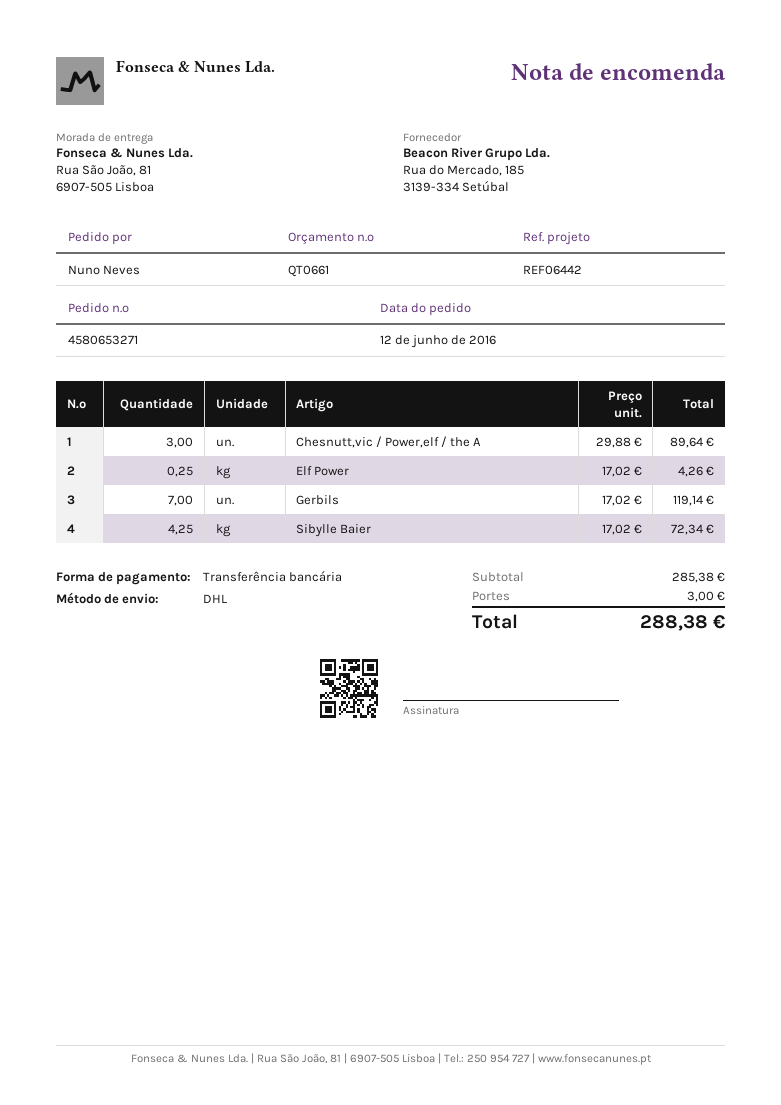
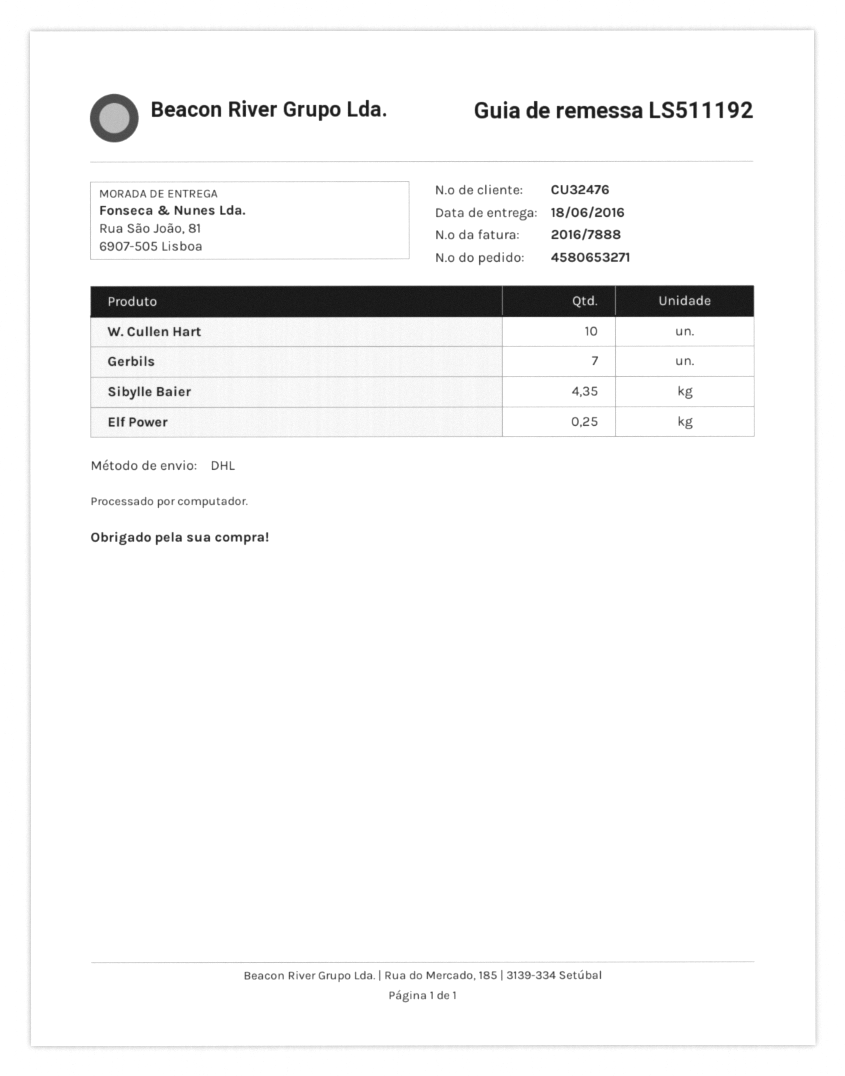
Chesnutt,vic / Power,elf / the A: 3 -> none
Sibylle Baier: 4.25 -> 4.35
W. Cullen Hart: none -> 10

